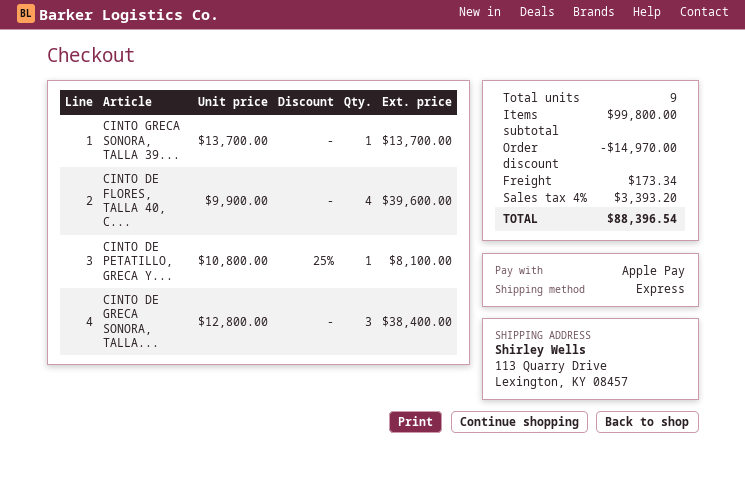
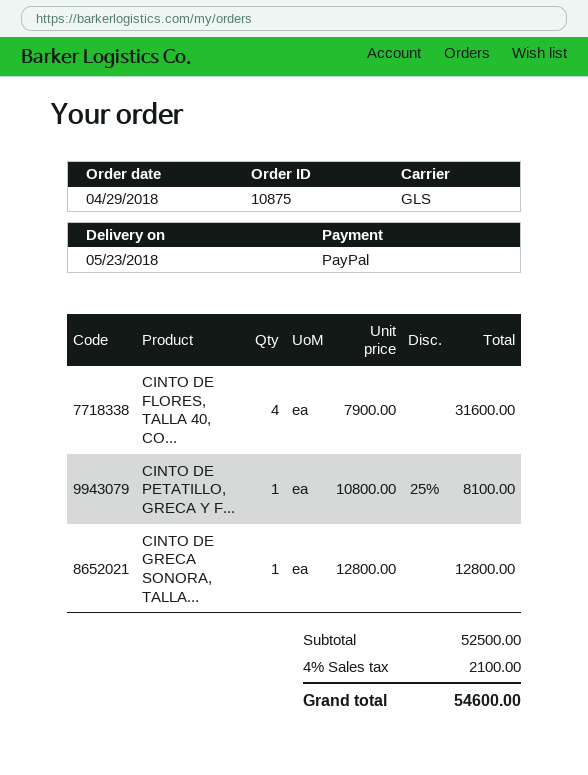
payment method: Apple Pay -> PayPal
shipping method: express -> GLS
CINTO GRECA SONORA, TALLA 39...: 1 x 13700.00 = 13700.00 -> none
CINTO DE FLORES, TALLA 40, C...: 4 x 9900.00 = 39600.00 -> 4 x 7900.00 = 31600.00
CINTO DE GRECA SONORA, TALLA...: 3 x 12800.00 = 38400.00 -> 1 x 12800.00 = 12800.00
subtotal: 99800.00 -> 52500.00
discount: 14970.00 -> none
shipping: 173.34 -> none
tax: 4% = 3393.20 -> 4% = 2100.00
total: 88396.54 -> 54600.00

